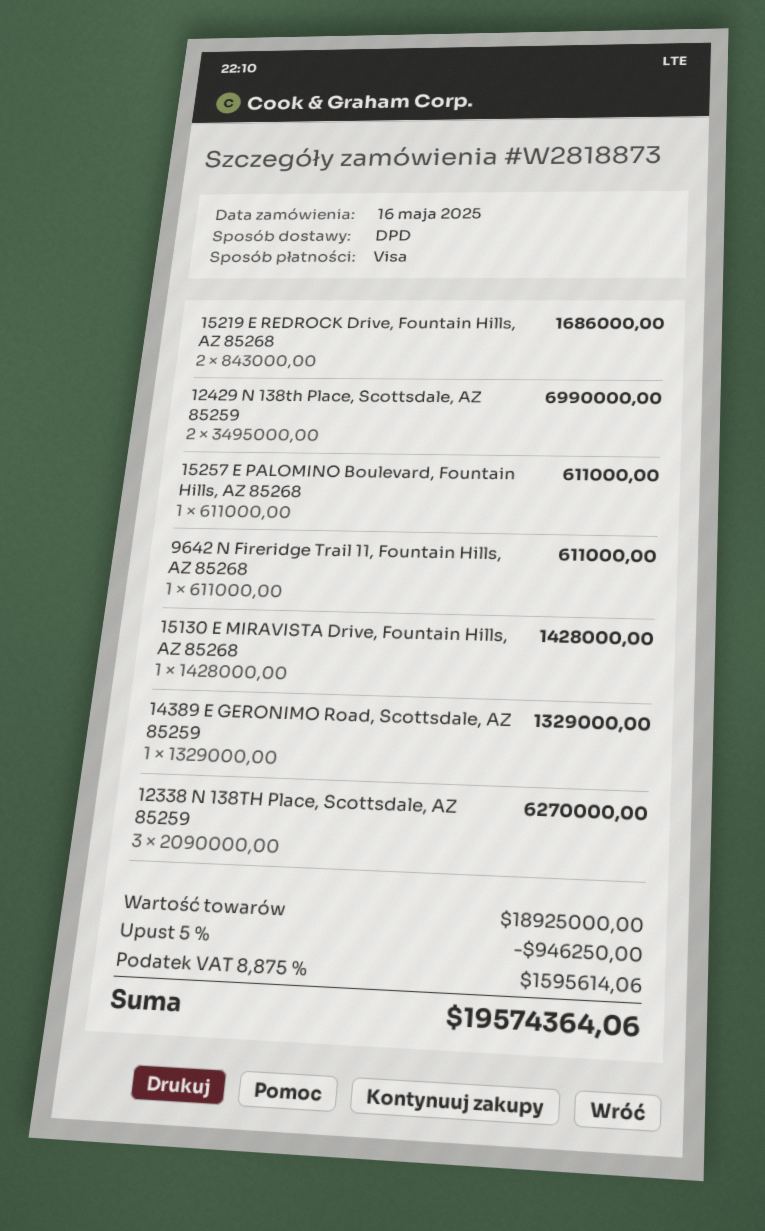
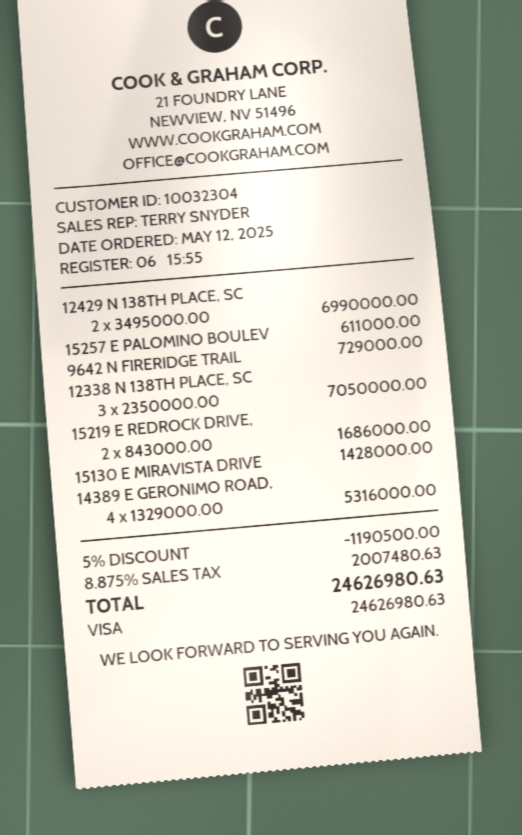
order date: 2025-05-16 -> 2025-05-12
9642 N Fireridge Trail 11, Fountain Hills, AZ 85268: 1 x 611000.00 = 611000.00 -> 1 x 729000.00 = 729000.00
14389 E GERONIMO Road, Scottsdale, AZ 85259: 1 x 1329000.00 = 1329000.00 -> 4 x 1329000.00 = 5316000.00
12338 N 138TH Place, Scottsdale, AZ 85259: 3 x 2090000.00 = 6270000.00 -> 3 x 2350000.00 = 7050000.00
discount: 5% = 946250.00 -> 5% = 1190500.00
tax: 8.875% = 1595614.06 -> 8.875% = 2007480.63
total: 19574364.06 -> 24626980.63

